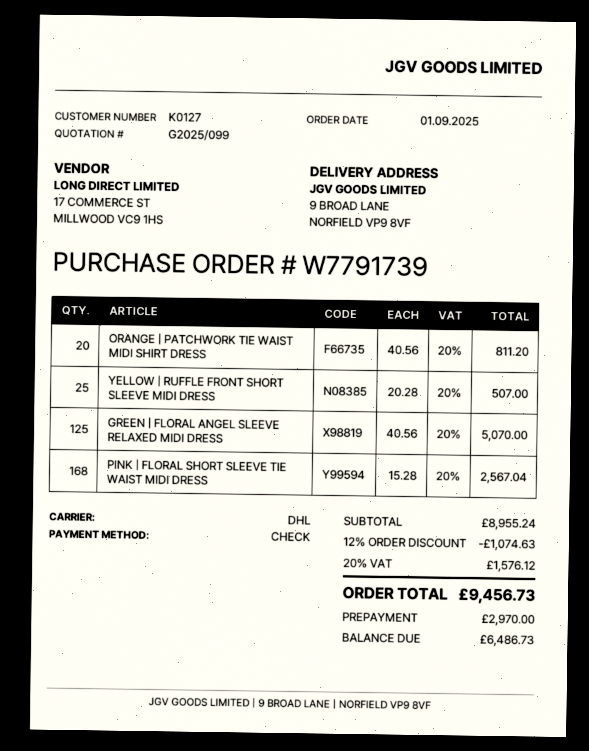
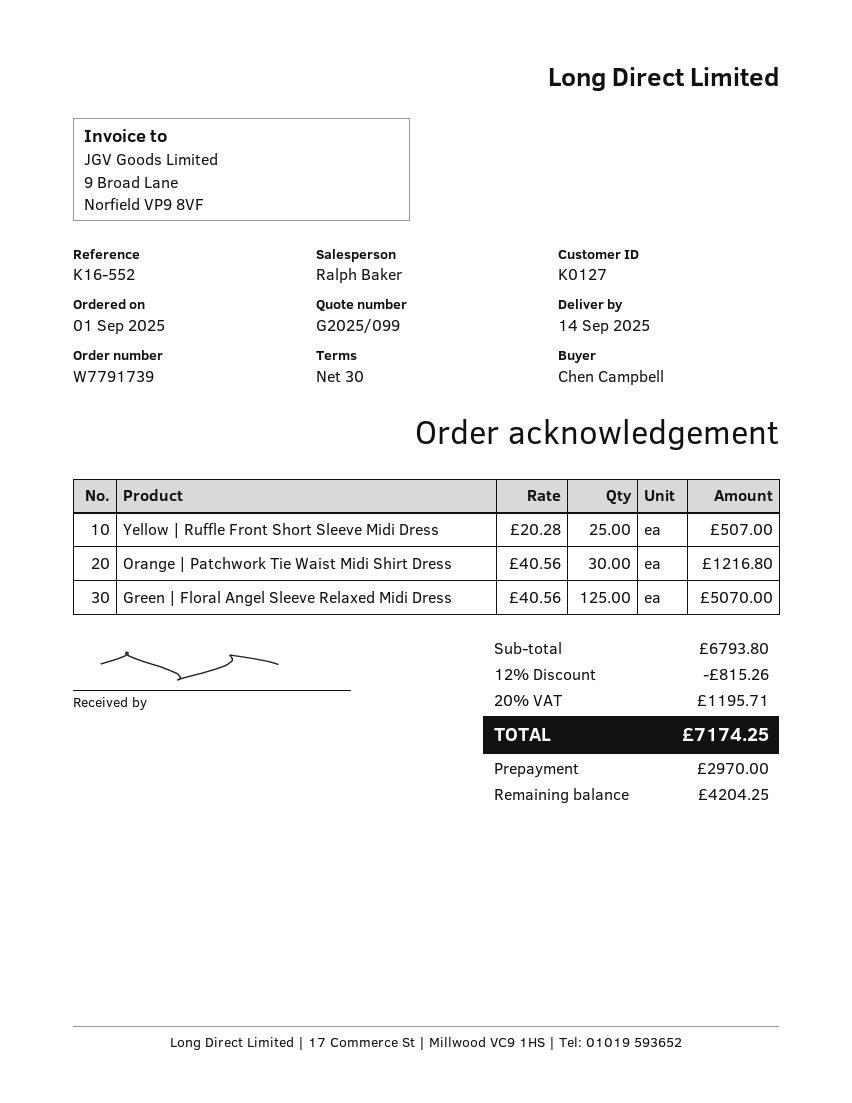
ORANGE | PATCHWORK TIE WAIST MIDI SHIRT DRESS: 20 x 40.56 = 811.20 -> 30 x 40.56 = 1216.80
PINK | FLORAL SHORT SLEEVE TIE WAIST MIDI DRESS: 168 x 15.28 = 2567.04 -> none
subtotal: 8955.24 -> 6793.80
discount: 12% = 1074.63 -> 12% = 815.26
tax: 20% = 1576.12 -> 20% = 1195.71
total: 9456.73 -> 7174.25
balance: 6486.73 -> 4204.25

